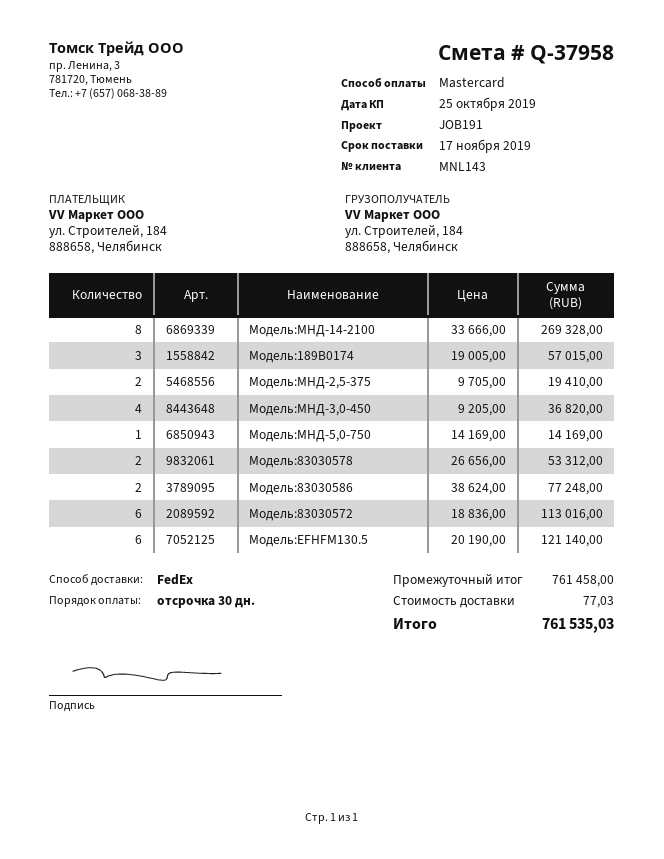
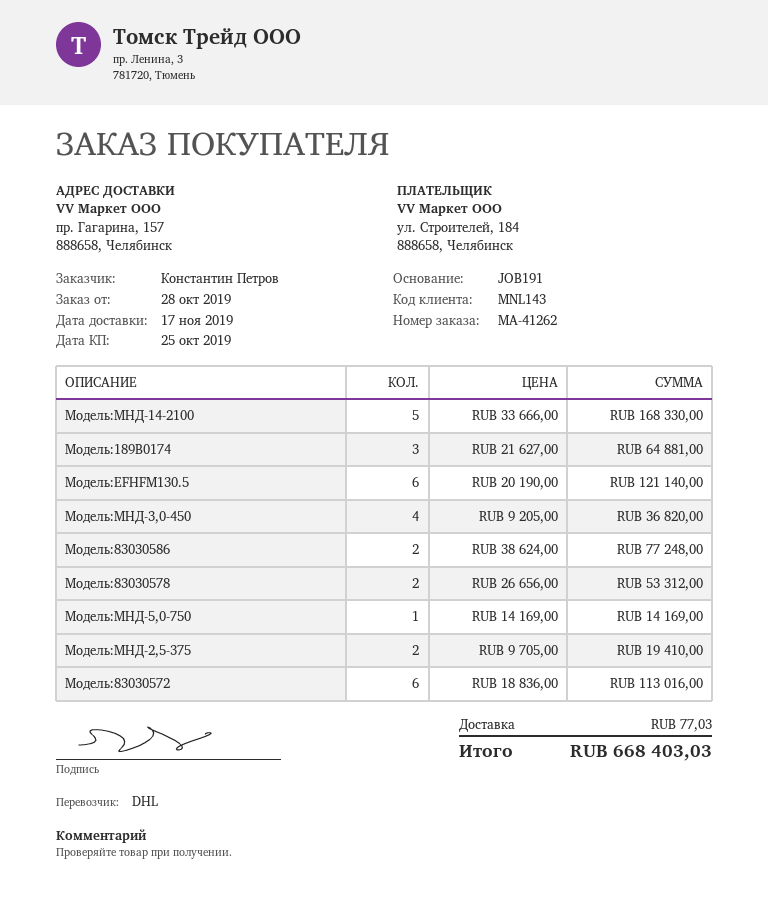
shipping method: FedEx -> DHL
ship to: ул. Строителей, 184, 888658, Челябинск -> пр. Гагарина, 157, 888658, Челябинск
Модель:МНД-14-2100: 8 x 33666.00 = 269328.00 -> 5 x 33666.00 = 168330.00
Модель:189B0174: 3 x 19005.00 = 57015.00 -> 3 x 21627.00 = 64881.00
total: 761535.03 -> 668403.03

